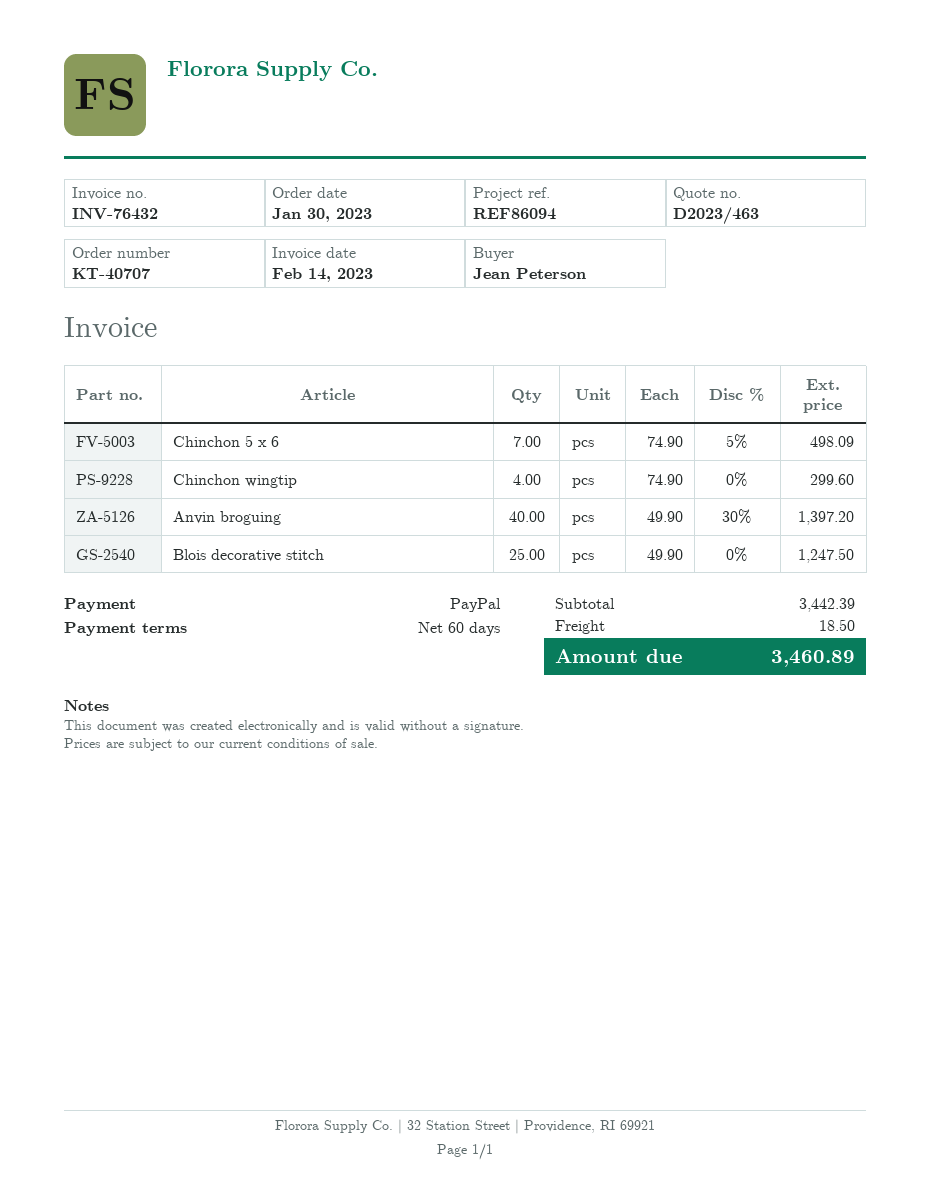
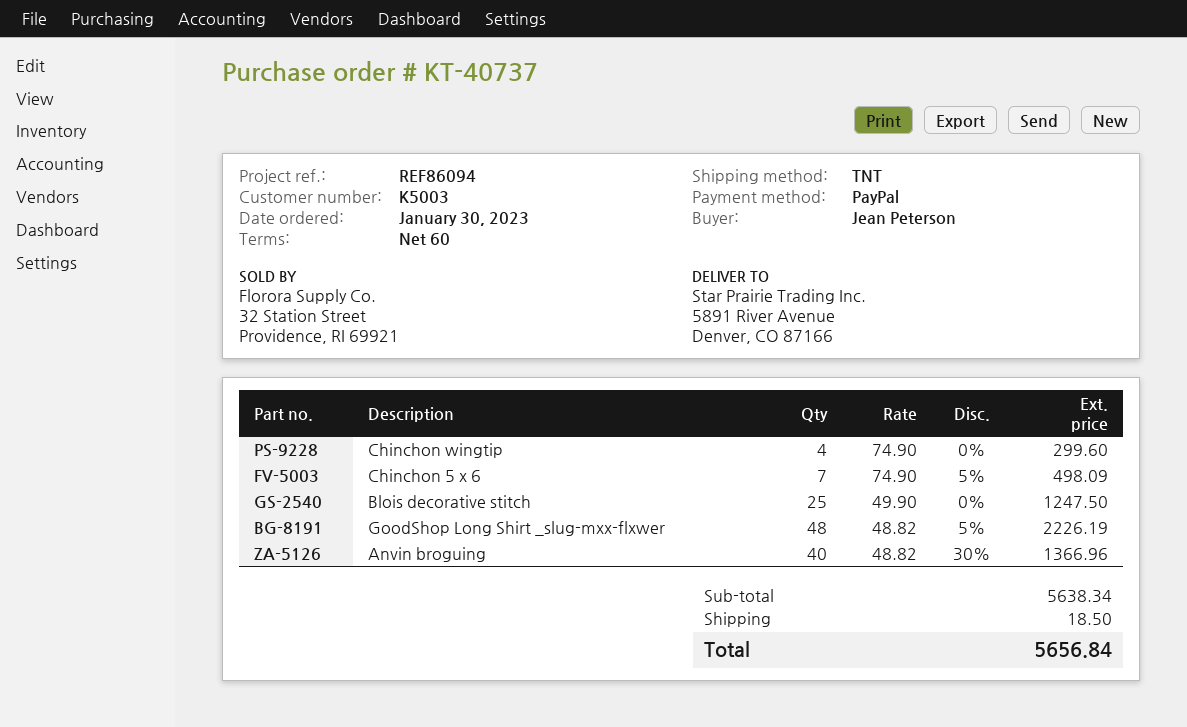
order number: KT-40707 -> KT-40737
Anvin broguing: 40 x 49.90 - 30% = 1397.20 -> 40 x 48.82 - 30% = 1366.96
GoodShop Long Shirt _slug-mxx-flxwer: none -> 48 x 48.82 - 5% = 2226.19
subtotal: 3442.39 -> 5638.34
total: 3460.89 -> 5656.84

